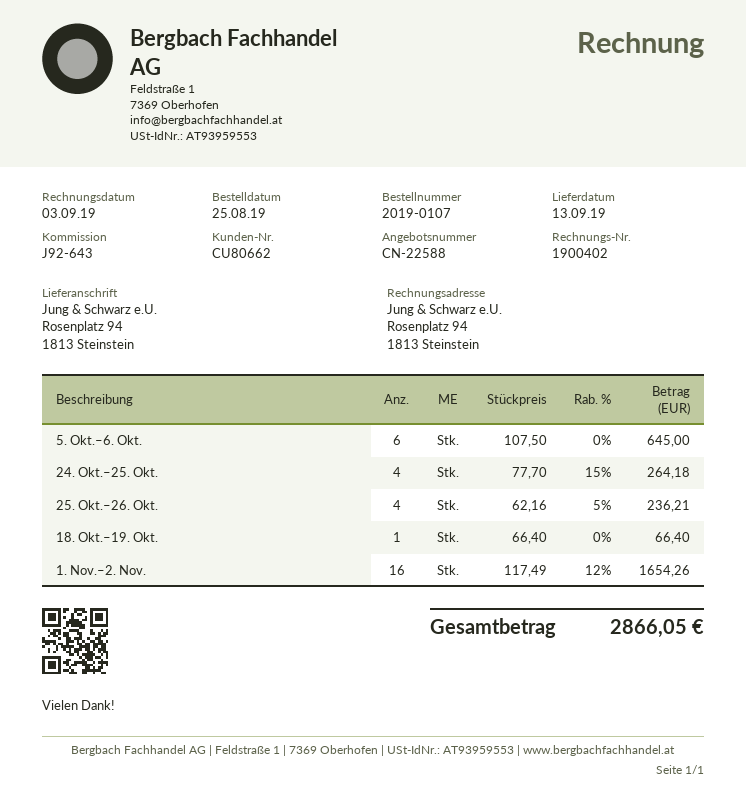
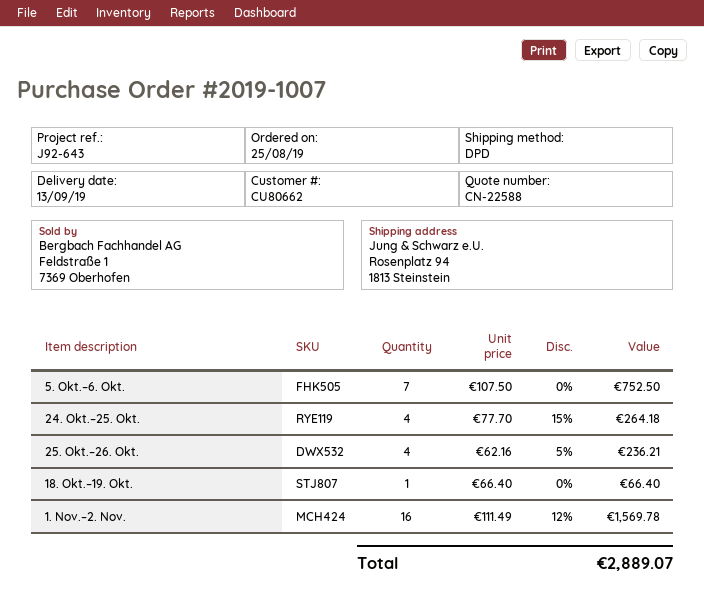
order number: 2019-0107 -> 2019-1007
5. Okt.–6. Okt.: 6 x 107.50 = 645.00 -> 7 x 107.50 = 752.50
1. Nov.–2. Nov.: 16 x 117.49 - 12% = 1654.26 -> 16 x 111.49 - 12% = 1569.78
total: 2866.05 -> 2889.07

